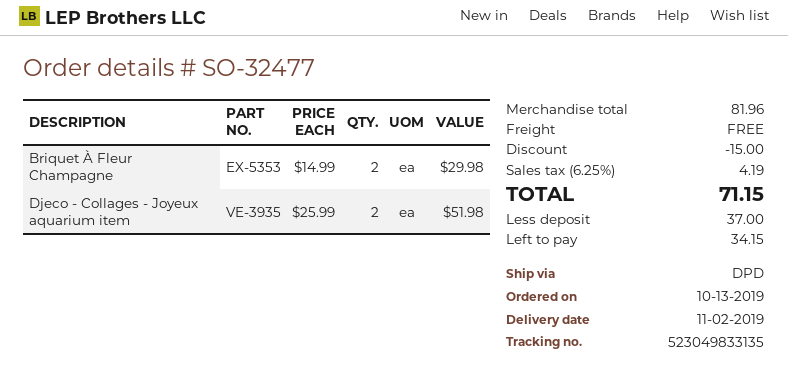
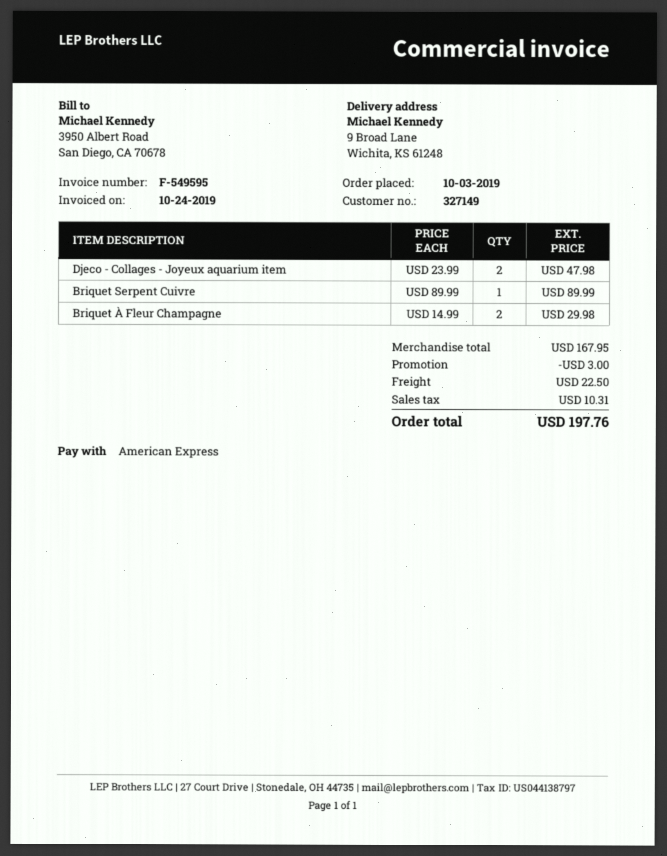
order date: 2019-10-13 -> 2019-10-03
Djeco - Collages - Joyeux aquarium item: 2 x 25.99 = 51.98 -> 2 x 23.99 = 47.98
Briquet Serpent Cuivre: none -> 1 x 89.99 = 89.99
subtotal: 81.96 -> 167.95
discount: 15.00 -> 3.00
shipping: 0.00 -> 22.50
tax: 4.19 -> 10.31
total: 71.15 -> 197.76

